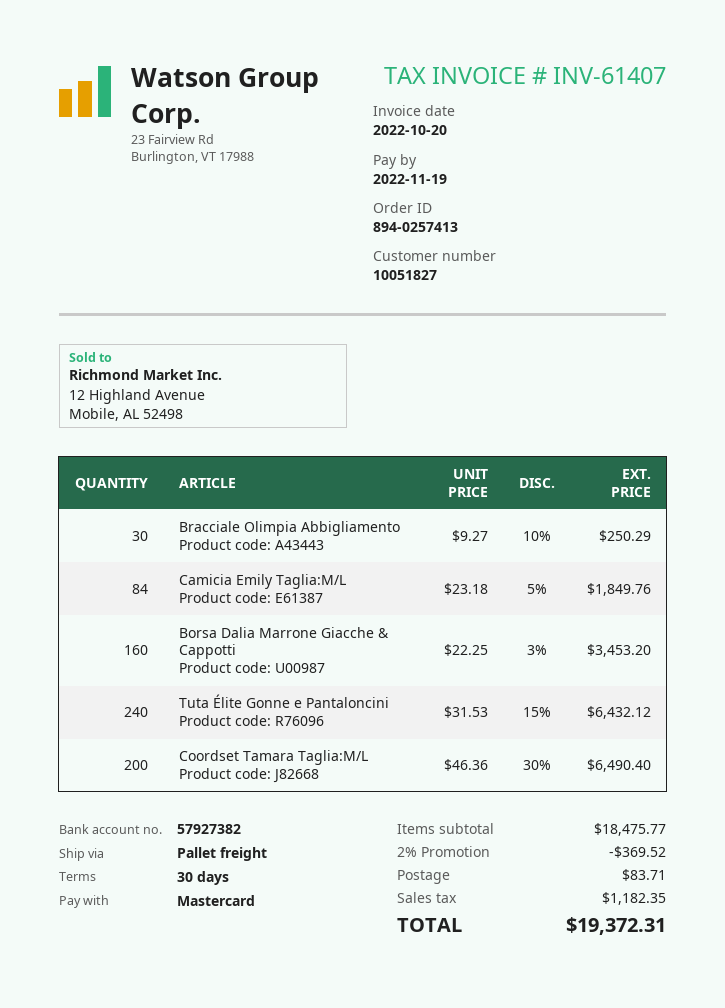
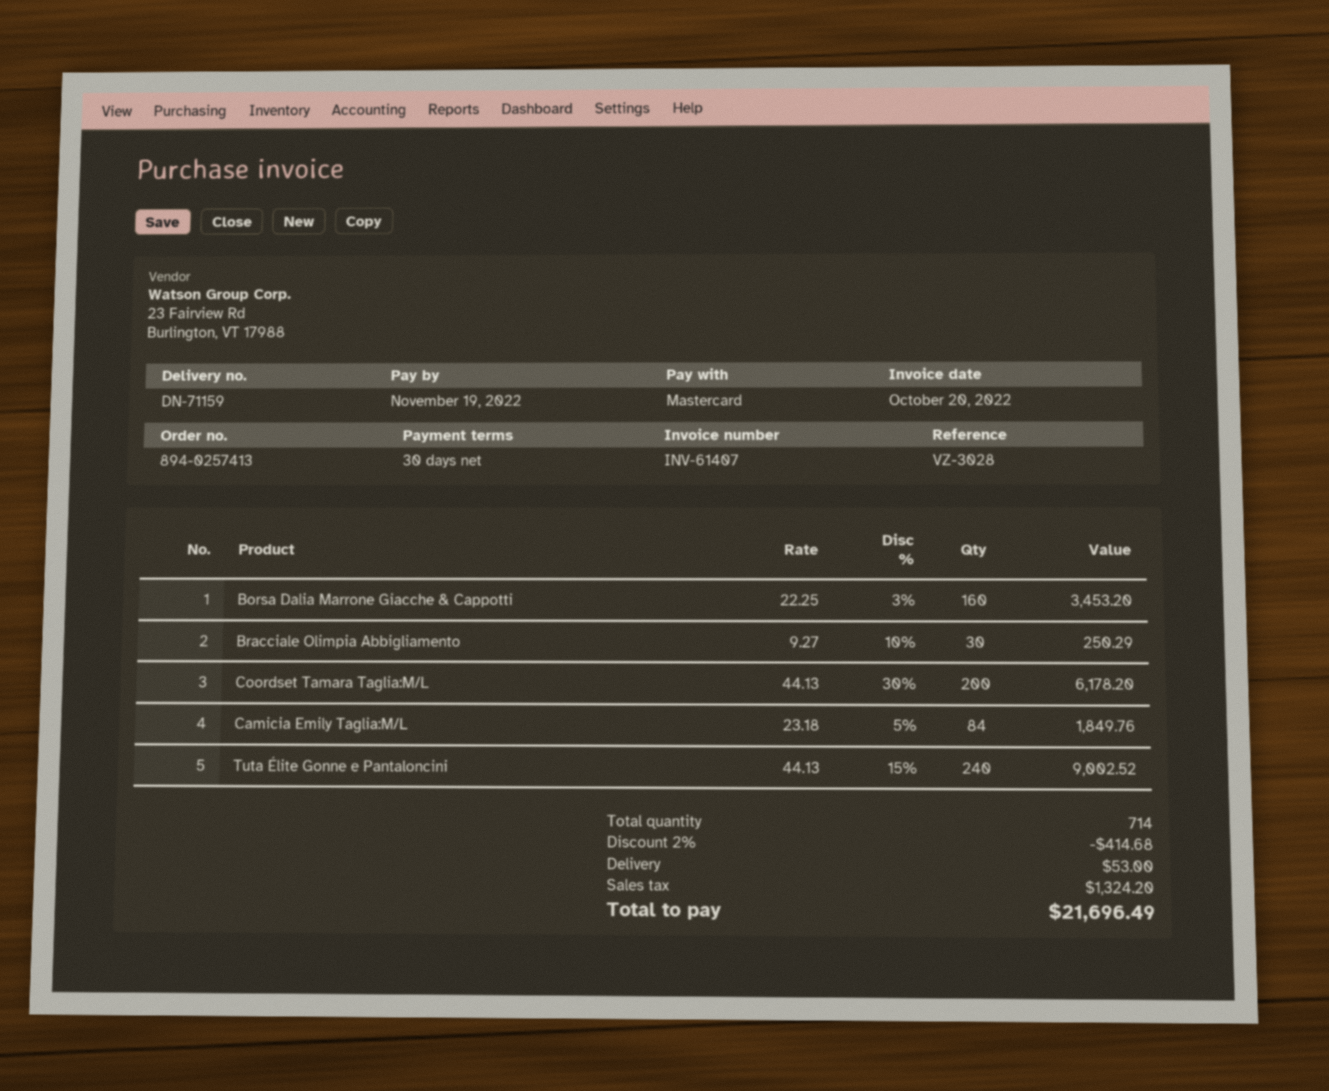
Tuta Élite Gonne e Pantaloncini: 240 x 31.53 - 15% = 6432.12 -> 240 x 44.13 - 15% = 9002.52
Coordset Tamara Taglia:M/L: 200 x 46.36 - 30% = 6490.40 -> 200 x 44.13 - 30% = 6178.20
discount: 2% = 369.52 -> 2% = 414.68
shipping: 83.71 -> 53.00
tax: 1182.35 -> 1324.20
total: 19372.31 -> 21696.49

